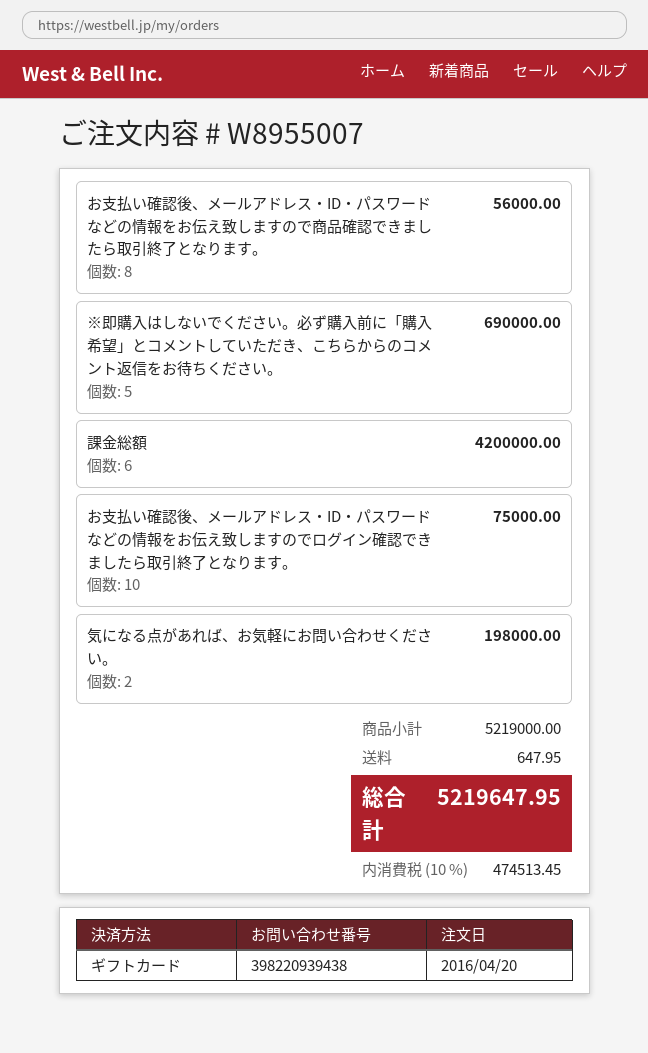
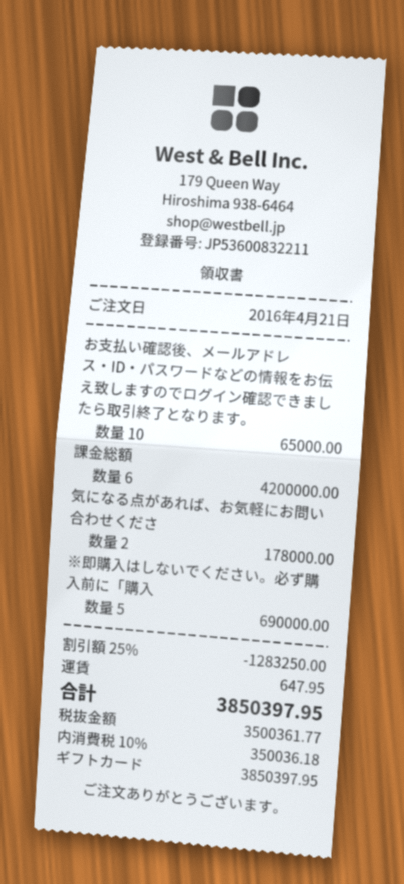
order date: 2016-04-20 -> 2016-04-21
お支払い確認後、メールアドレス・ID・パスワードなどの情報をお伝え致しますので商品確認できましたら取引終了となります。: 8 for 56000.00 -> none
お支払い確認後、メールアドレス・ID・パスワードなどの情報をお伝え致しますのでログイン確認できましたら取引終了となります。: 10 for 75000.00 -> 10 for 65000.00
気になる点があれば、お気軽にお問い合わせください。: 2 for 198000.00 -> 2 for 178000.00
discount: none -> 25% = 1283250.00
tax: 10% = 474513.45 -> 10% = 350036.18
total: 5219647.95 -> 3850397.95

